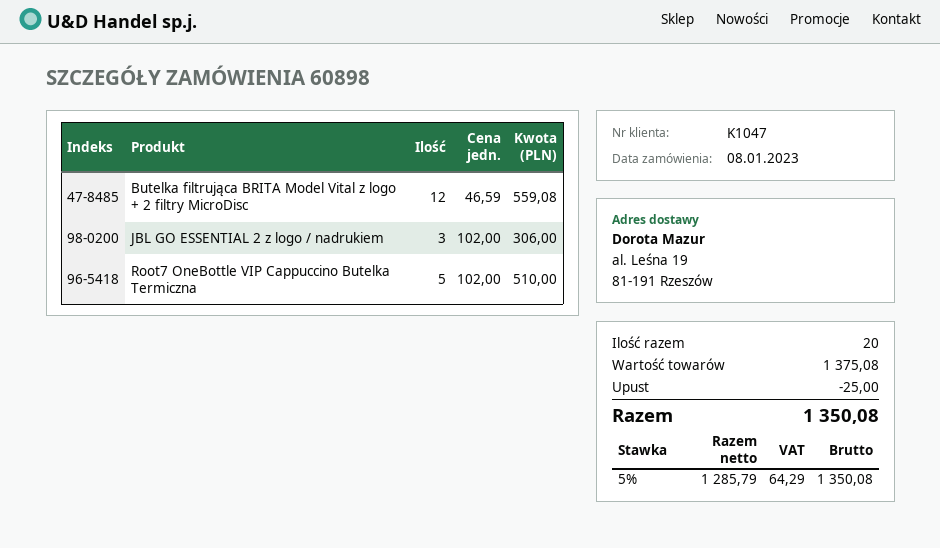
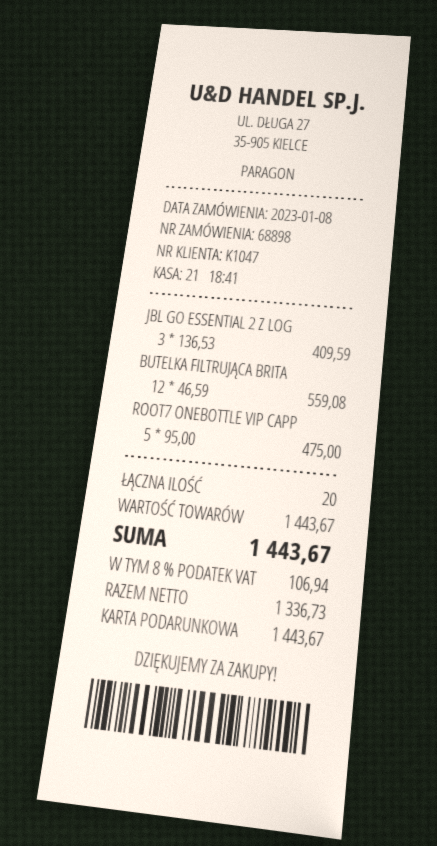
order number: 60898 -> 68898
JBL GO ESSENTIAL 2 z logo / nadrukiem: 3 x 102.00 = 306.00 -> 3 x 136.53 = 409.59
Root7 OneBottle VIP Cappuccino Butelka Termiczna: 5 x 102.00 = 510.00 -> 5 x 95.00 = 475.00
subtotal: 1375.08 -> 1443.67
discount: 25.00 -> none
net: 1285.79 -> 1336.73
tax: 5% = 64.29 -> 8% = 106.94
total: 1350.08 -> 1443.67

